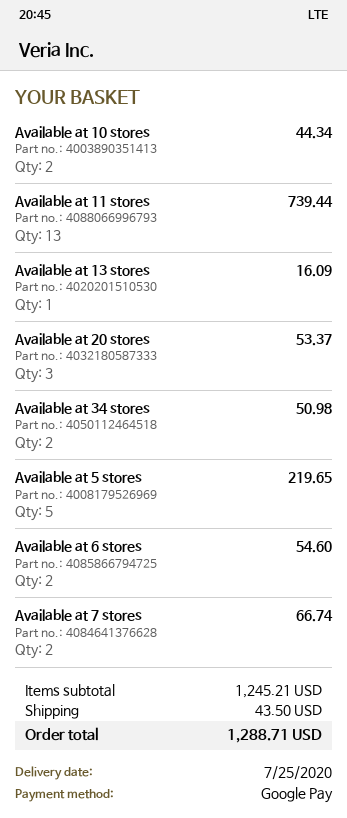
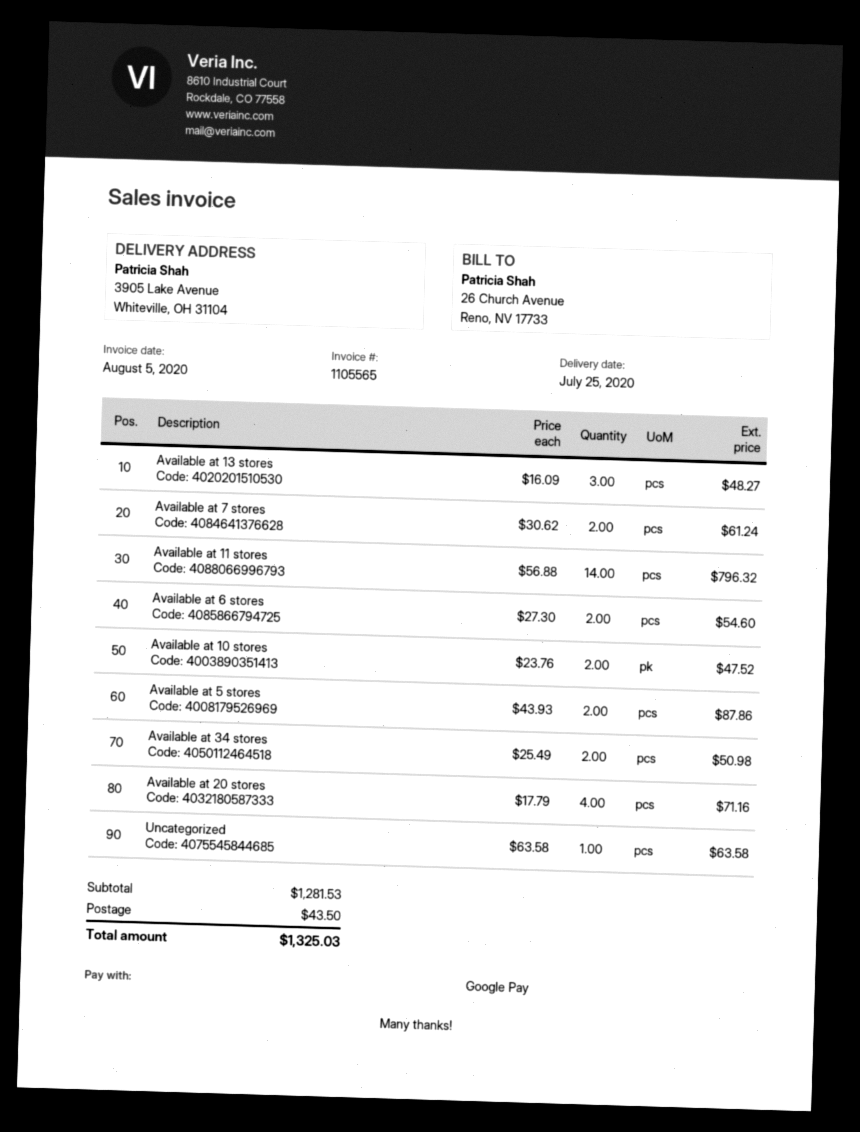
Available at 10 stores: 2 for 44.34 -> 2 for 47.52
Available at 11 stores: 13 for 739.44 -> 14 for 796.32
Available at 13 stores: 1 for 16.09 -> 3 for 48.27
Available at 20 stores: 3 for 53.37 -> 4 for 71.16
Available at 5 stores: 5 for 219.65 -> 2 for 87.86
Available at 7 stores: 2 for 66.74 -> 2 for 61.24
Uncategorized: none -> 1 for 63.58
subtotal: 1245.21 -> 1281.53
total: 1288.71 -> 1325.03

